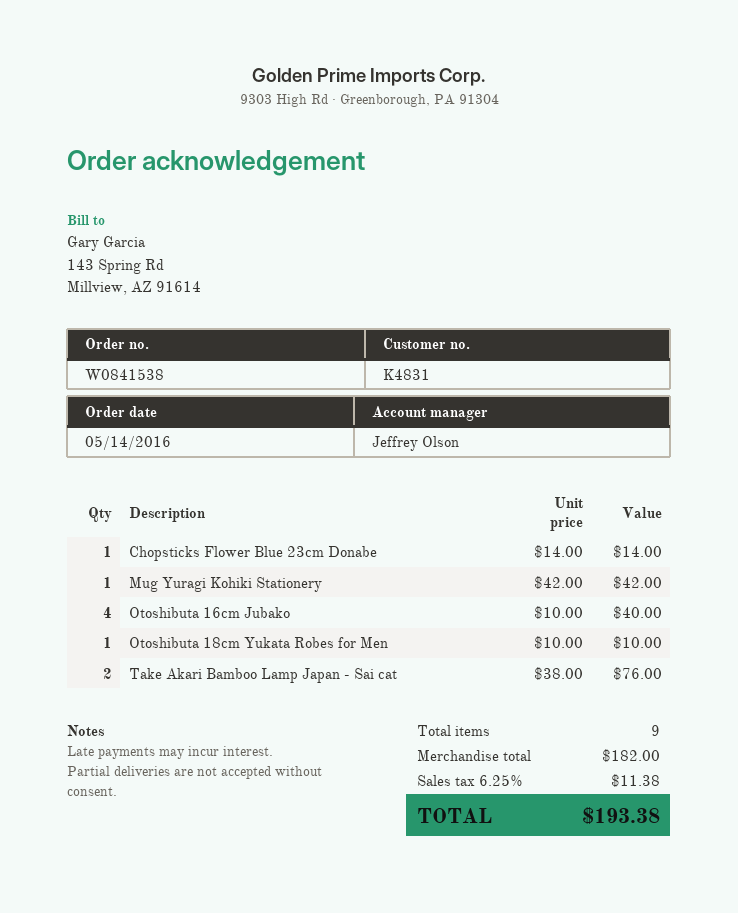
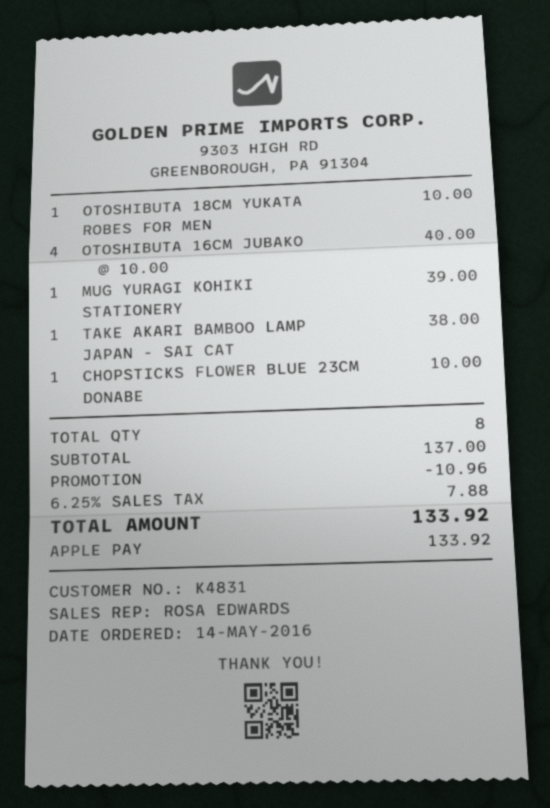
sales rep: Jeffrey Olson -> ROSA EDWARDS
Chopsticks Flower Blue 23cm Donabe: 1 x 14.00 = 14.00 -> 1 x 10.00 = 10.00
Mug Yuragi Kohiki Stationery: 1 x 42.00 = 42.00 -> 1 x 39.00 = 39.00
Take Akari Bamboo Lamp Japan - Sai cat: 2 x 38.00 = 76.00 -> 1 x 38.00 = 38.00
total quantity: 9 -> 8
subtotal: 182.00 -> 137.00
discount: none -> 10.96
tax: 6.25% = 11.38 -> 6.25% = 7.88
total: 193.38 -> 133.92

